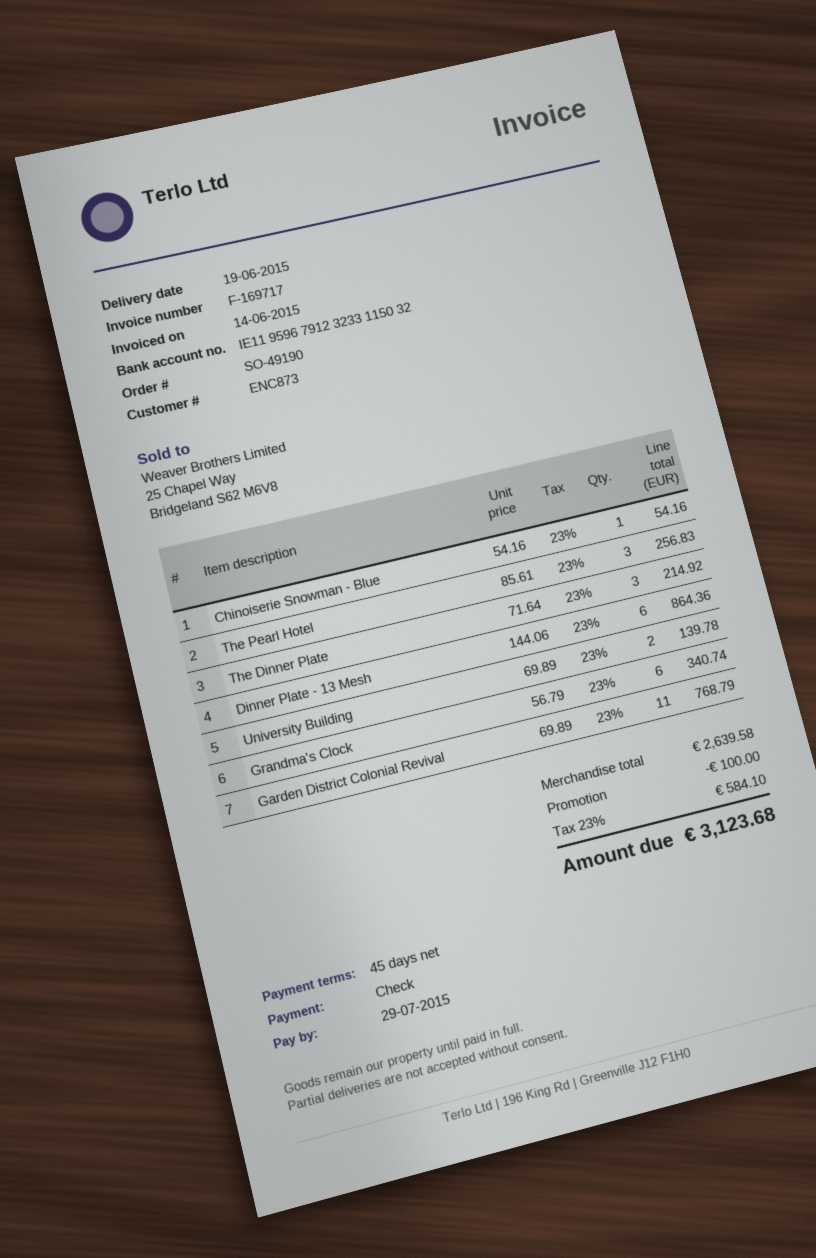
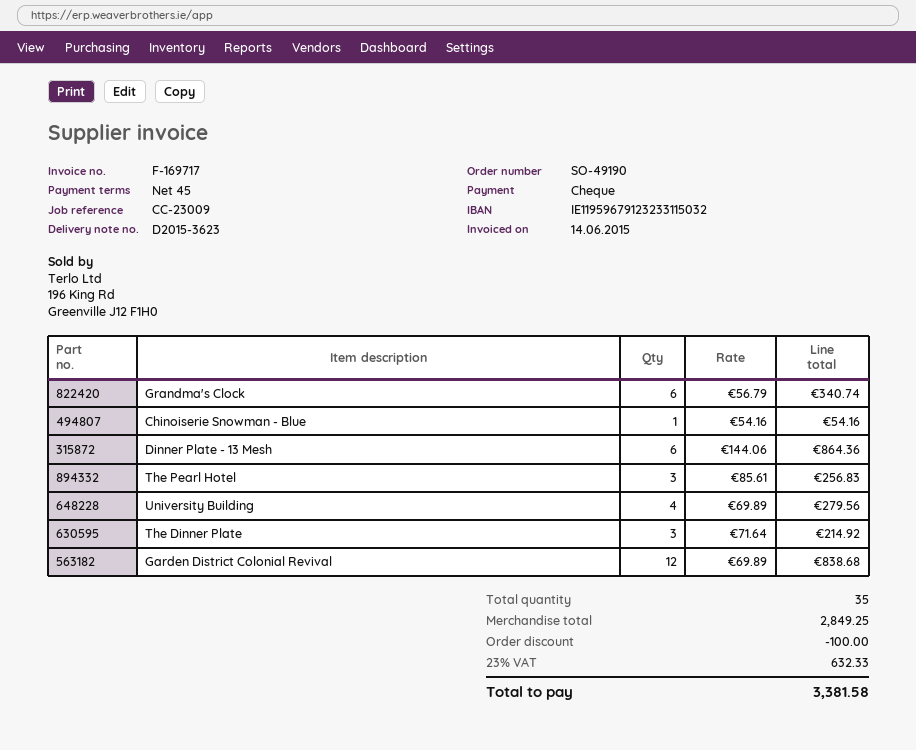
University Building: 2 x 69.89 = 139.78 -> 4 x 69.89 = 279.56
Garden District Colonial Revival: 11 x 69.89 = 768.79 -> 12 x 69.89 = 838.68
subtotal: 2639.58 -> 2849.25
tax: 23% = 584.10 -> 23% = 632.33
total: 3123.68 -> 3381.58

